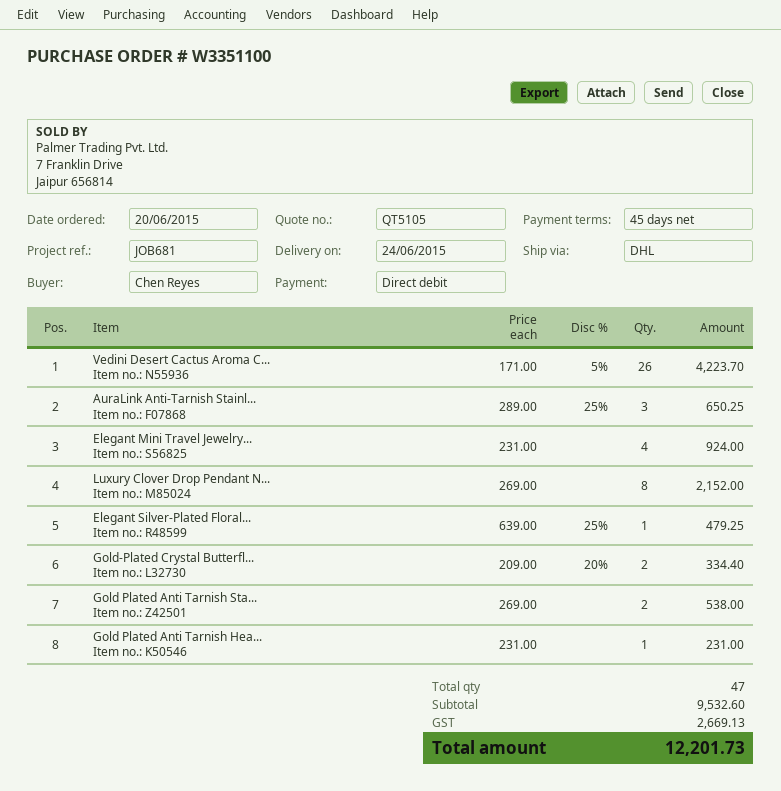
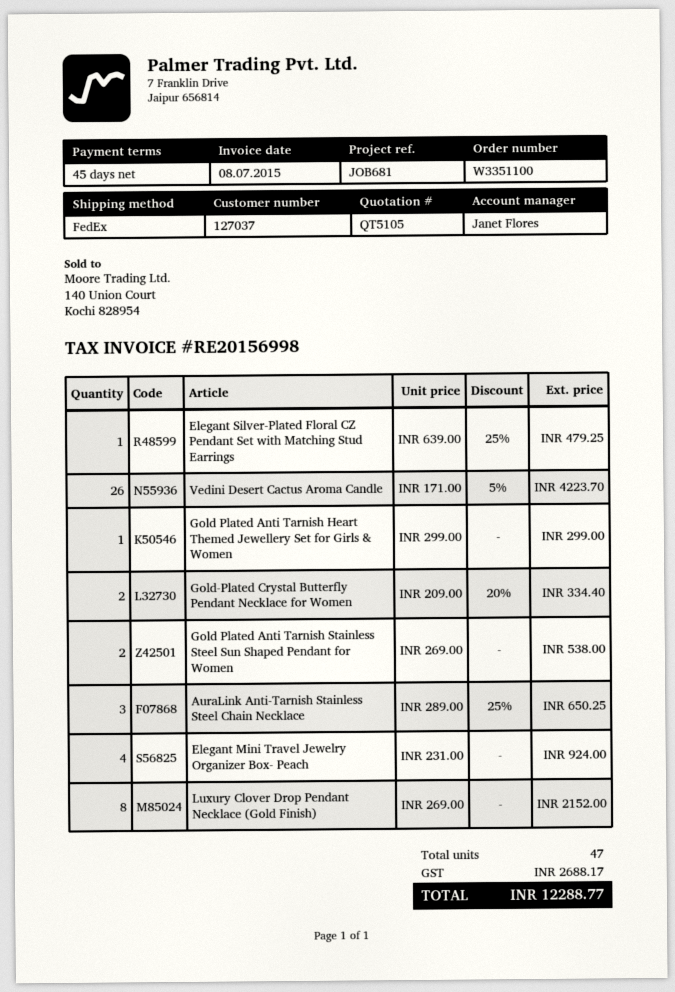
shipping method: DHL -> FedEx
Gold Plated Anti Tarnish Hea...: 1 x 231.00 = 231.00 -> 1 x 299.00 = 299.00
tax: 2669.13 -> 2688.17
total: 12201.73 -> 12288.77

